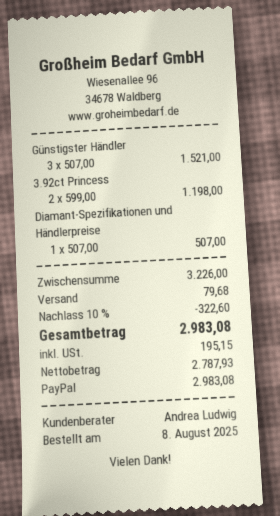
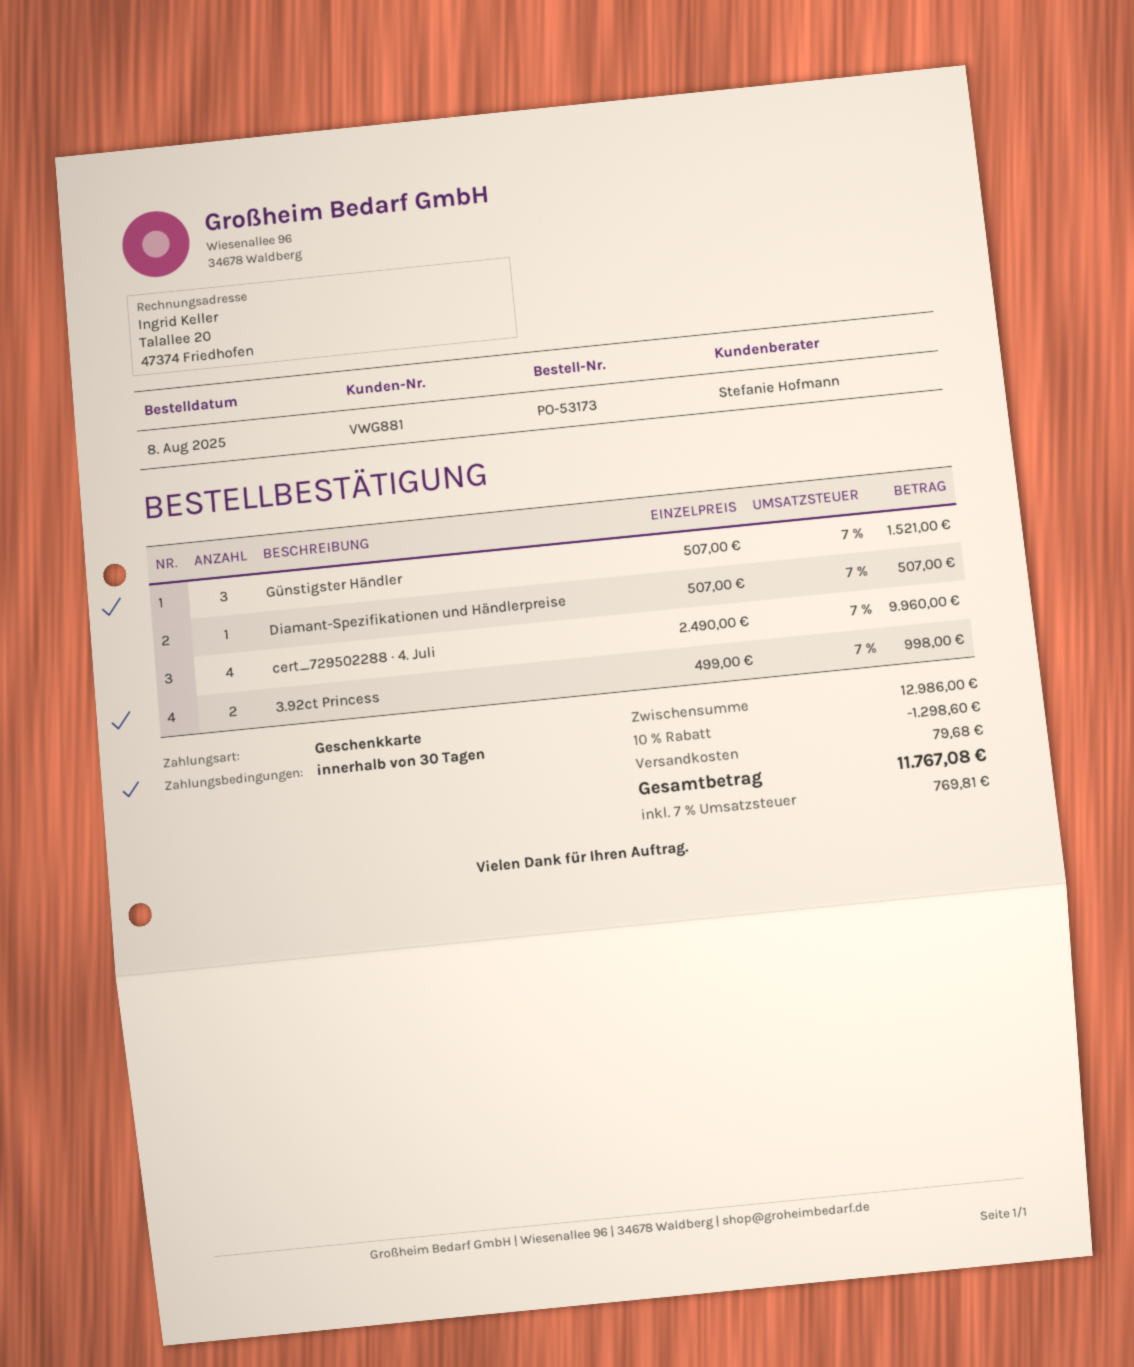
sales rep: Andrea Ludwig -> Stefanie Hofmann
payment method: PayPal -> gift card
3.92ct Princess: 2 x 599.00 = 1198.00 -> 2 x 499.00 = 998.00
cert_729502288 · 4. Juli: none -> 4 x 2490.00 = 9960.00
subtotal: 3226.00 -> 12986.00
discount: 10% = 322.60 -> 10% = 1298.60
tax: 195.15 -> 769.81
total: 2983.08 -> 11767.08

